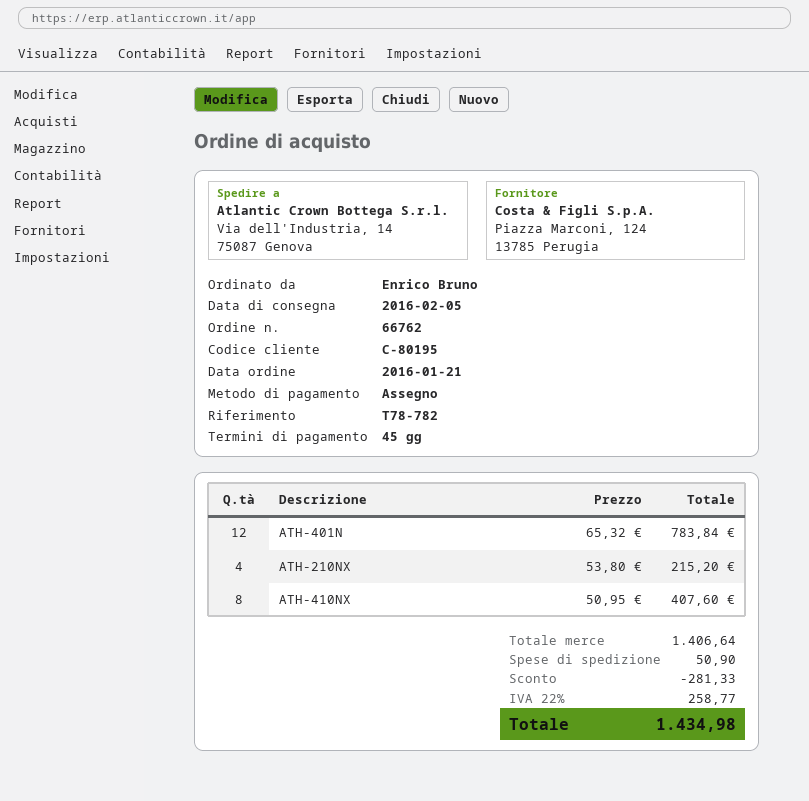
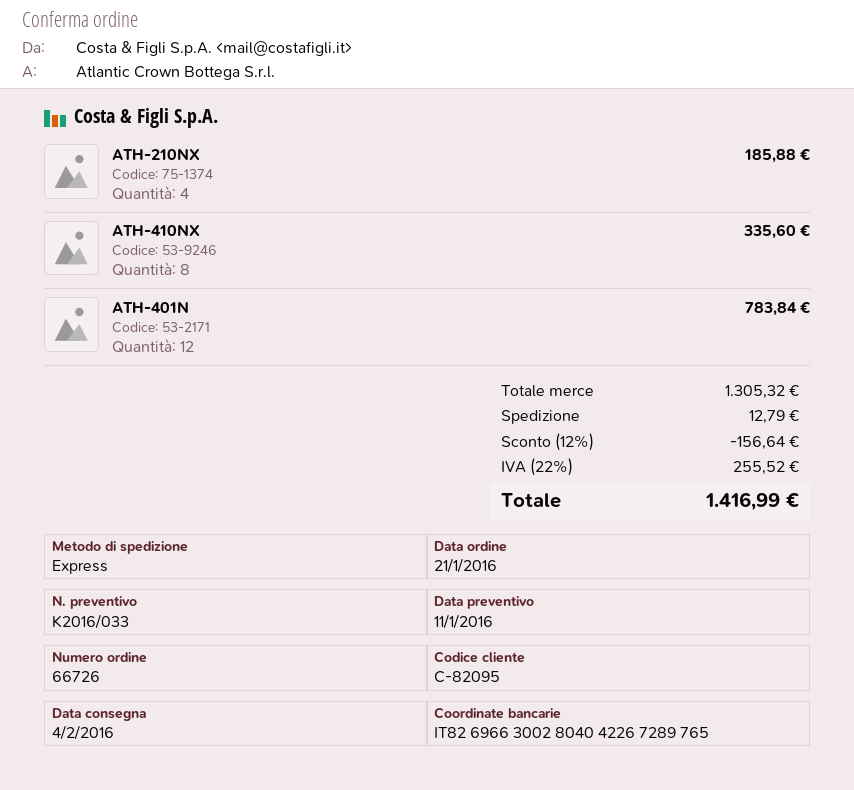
order number: 66762 -> 66726
delivery date: 2016-02-05 -> 2016-02-04
customer number: C-80195 -> C-82095
ATH-210NX: 4 for 215.20 -> 4 for 185.88
ATH-410NX: 8 for 407.60 -> 8 for 335.60
subtotal: 1406.64 -> 1305.32
discount: 281.33 -> 156.64
shipping: 50.90 -> 12.79
tax: 22% = 258.77 -> 22% = 255.52
total: 1434.98 -> 1416.99

